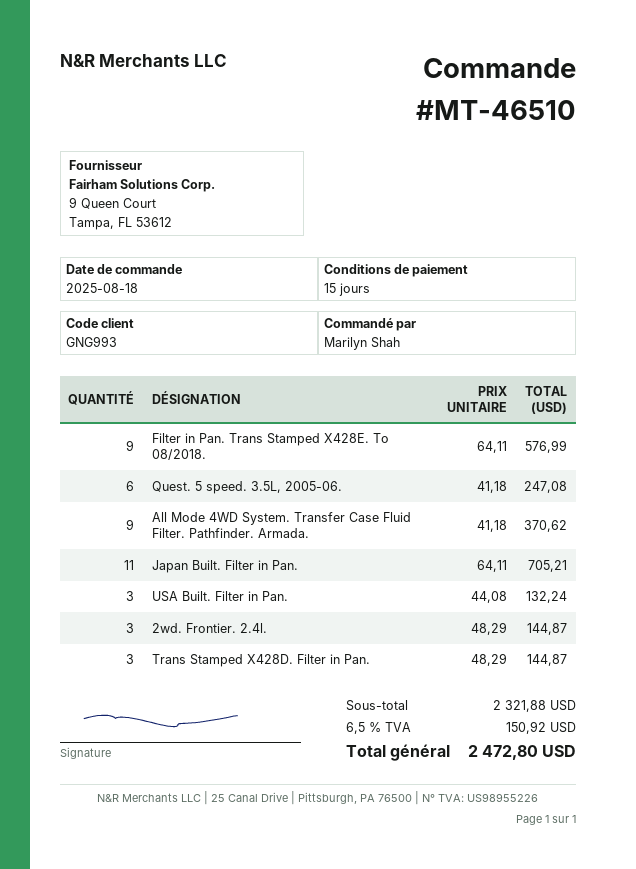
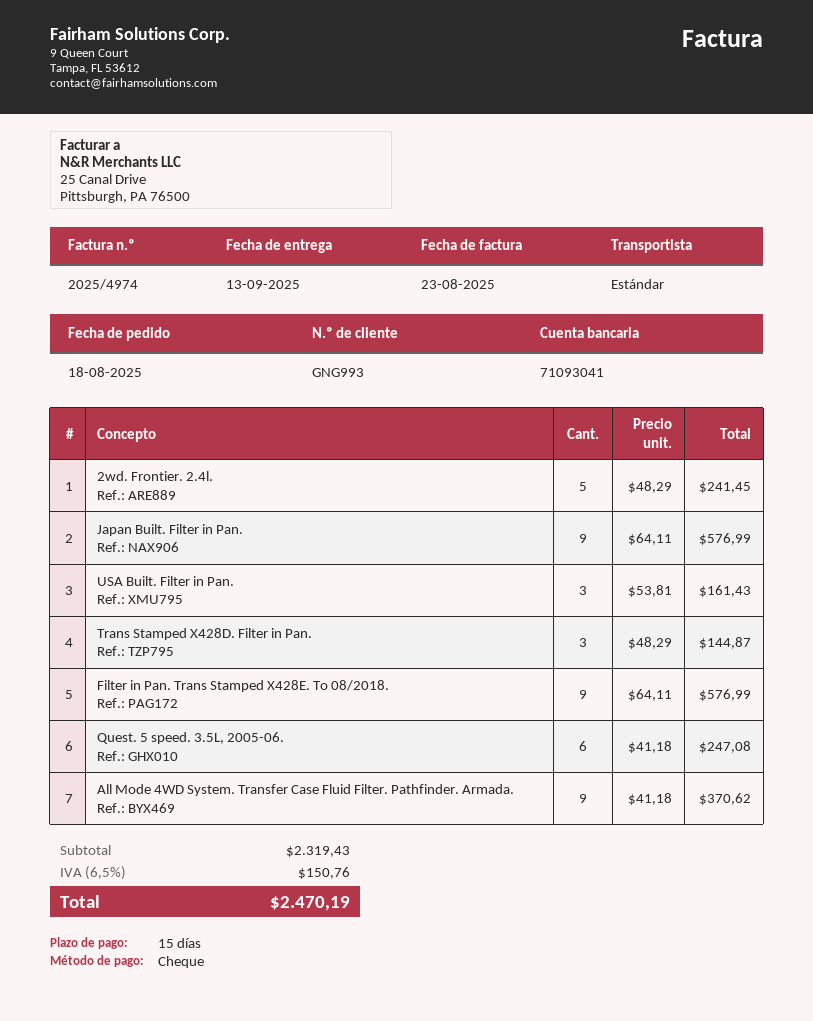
Japan Built. Filter in Pan.: 11 x 64.11 = 705.21 -> 9 x 64.11 = 576.99
USA Built. Filter in Pan.: 3 x 44.08 = 132.24 -> 3 x 53.81 = 161.43
2wd. Frontier. 2.4l.: 3 x 48.29 = 144.87 -> 5 x 48.29 = 241.45
subtotal: 2321.88 -> 2319.43
tax: 6.5% = 150.92 -> 6.5% = 150.76
total: 2472.80 -> 2470.19

